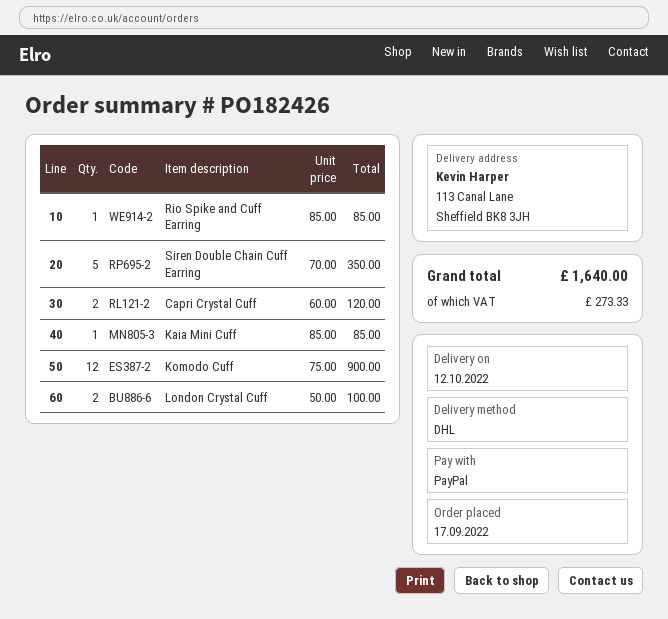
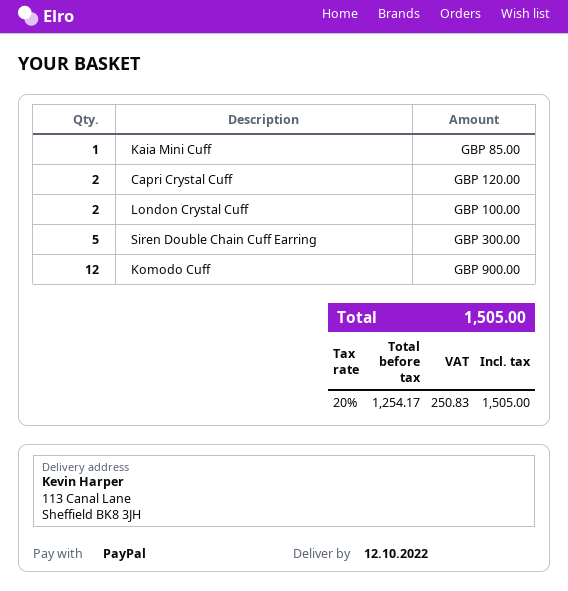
Rio Spike and Cuff Earring: 1 for 85.00 -> none
Siren Double Chain Cuff Earring: 5 for 350.00 -> 5 for 300.00
tax: 273.33 -> 250.83
total: 1640.00 -> 1505.00

